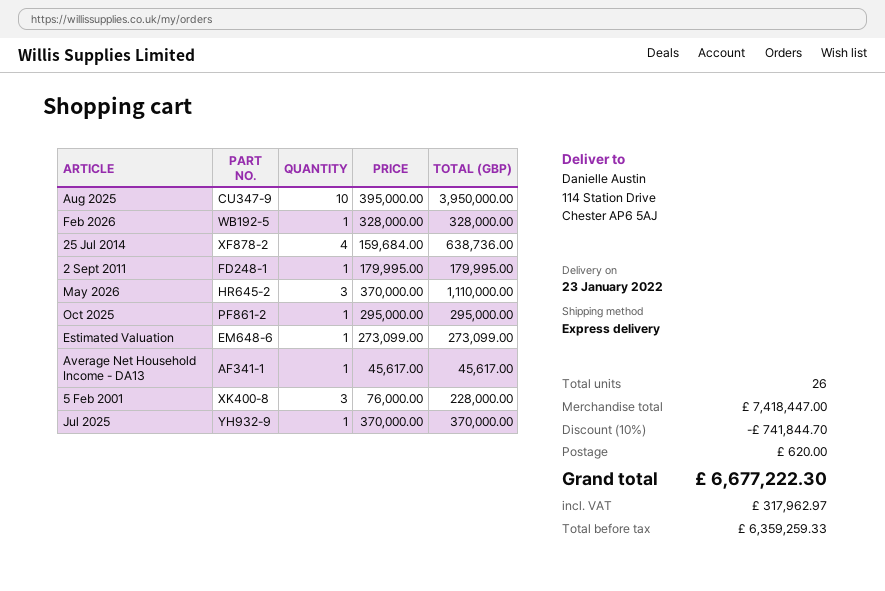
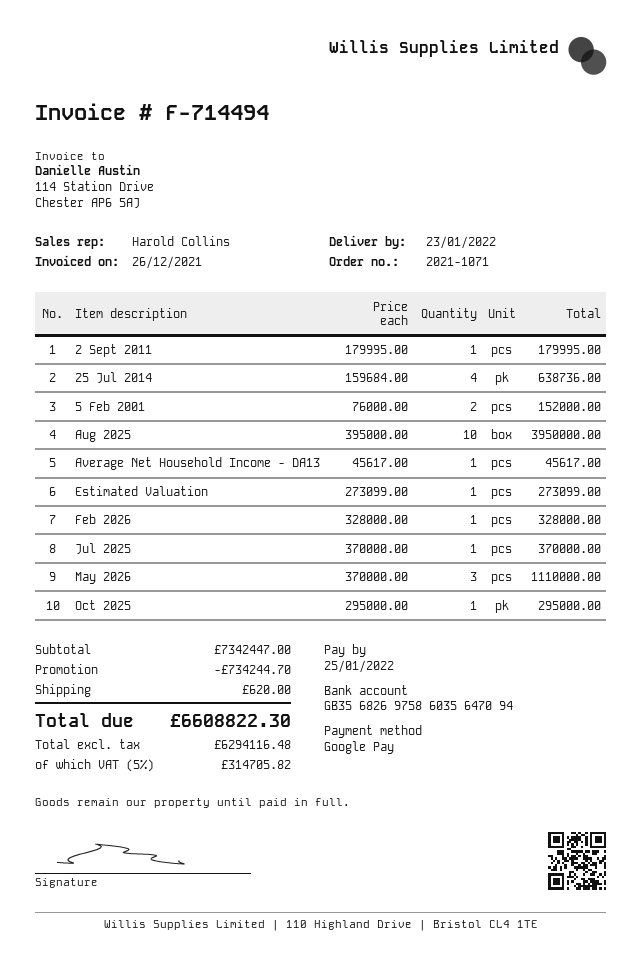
5 Feb 2001: 3 x 76000.00 = 228000.00 -> 2 x 76000.00 = 152000.00
subtotal: 7418447.00 -> 7342447.00
discount: 741844.70 -> 734244.70
net: 6359259.33 -> 6294116.48
tax: 317962.97 -> 314705.82
total: 6677222.30 -> 6608822.30

